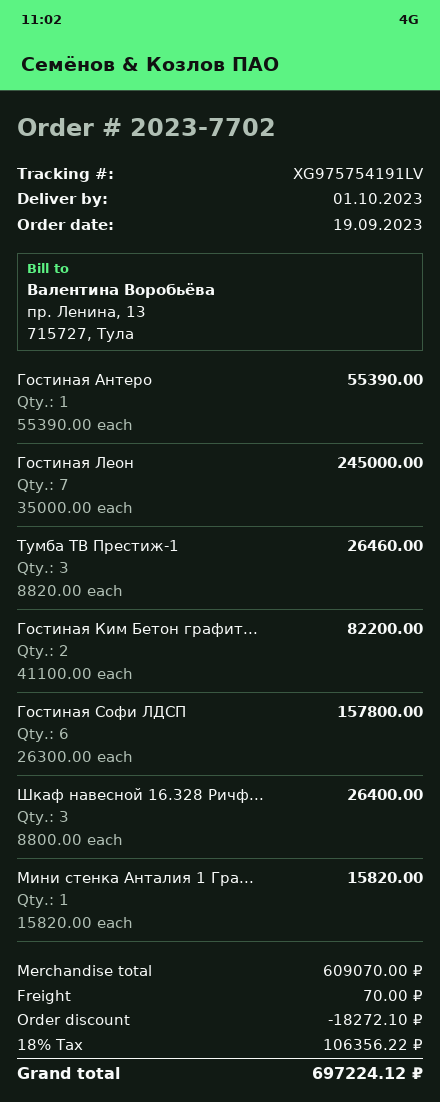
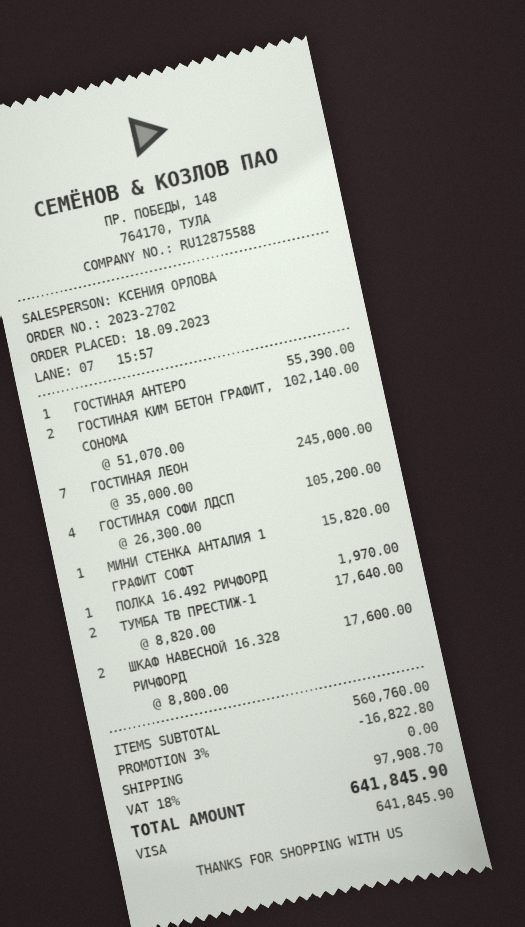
order number: 2023-7702 -> 2023-2702
order date: 2023-09-19 -> 2023-09-18
Тумба ТВ Престиж-1: 3 x 8820.00 = 26460.00 -> 2 x 8820.00 = 17640.00
Гостиная Ким Бетон графит...: 2 x 41100.00 = 82200.00 -> 2 x 51070.00 = 102140.00
Гостиная Софи ЛДСП: 6 x 26300.00 = 157800.00 -> 4 x 26300.00 = 105200.00
Шкаф навесной 16.328 Ричф...: 3 x 8800.00 = 26400.00 -> 2 x 8800.00 = 17600.00
ПОЛКА 16.492 РИЧФОРД: none -> 1 x 1970.00 = 1970.00
subtotal: 609070.00 -> 560760.00
discount: 18272.10 -> 16822.80
shipping: 70.00 -> 0.00
tax: 18% = 106356.22 -> 18% = 97908.70
total: 697224.12 -> 641845.90

